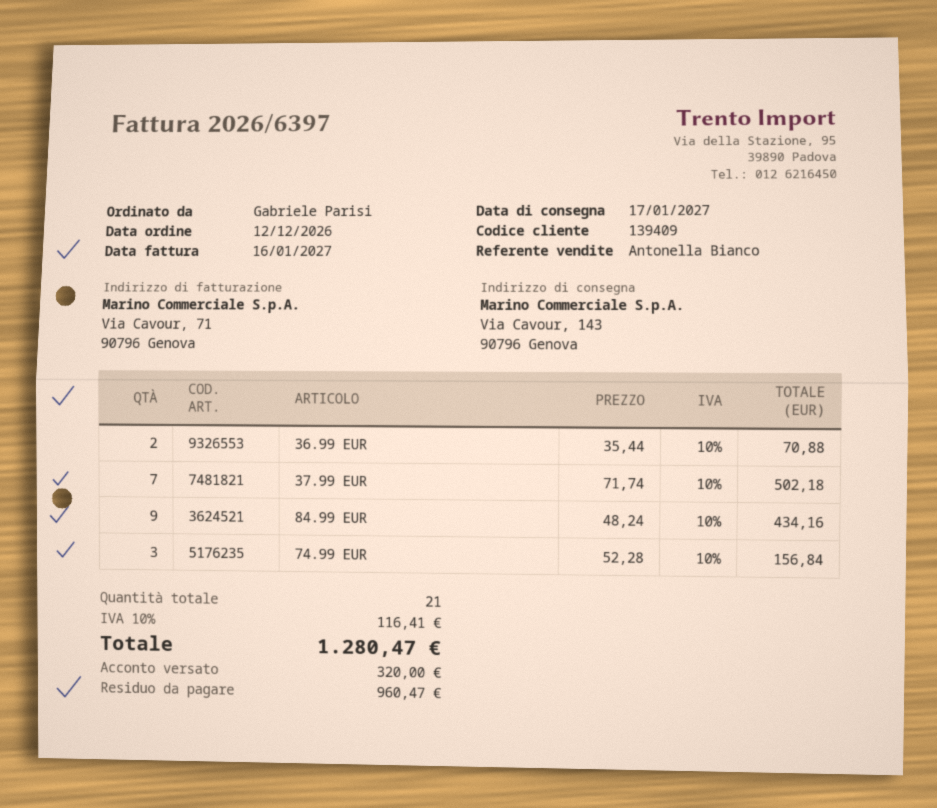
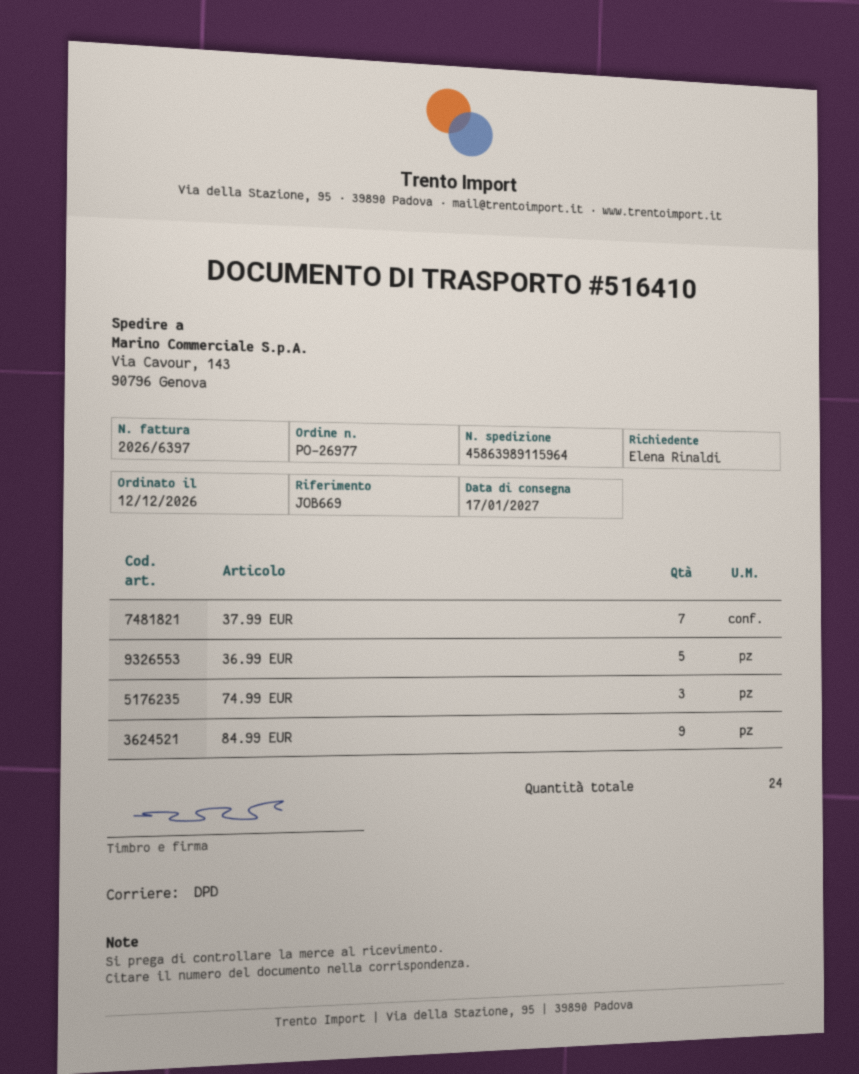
ordered by: Gabriele Parisi -> Elena Rinaldi
36.99 EUR: 2 -> 5
total quantity: 21 -> 24

